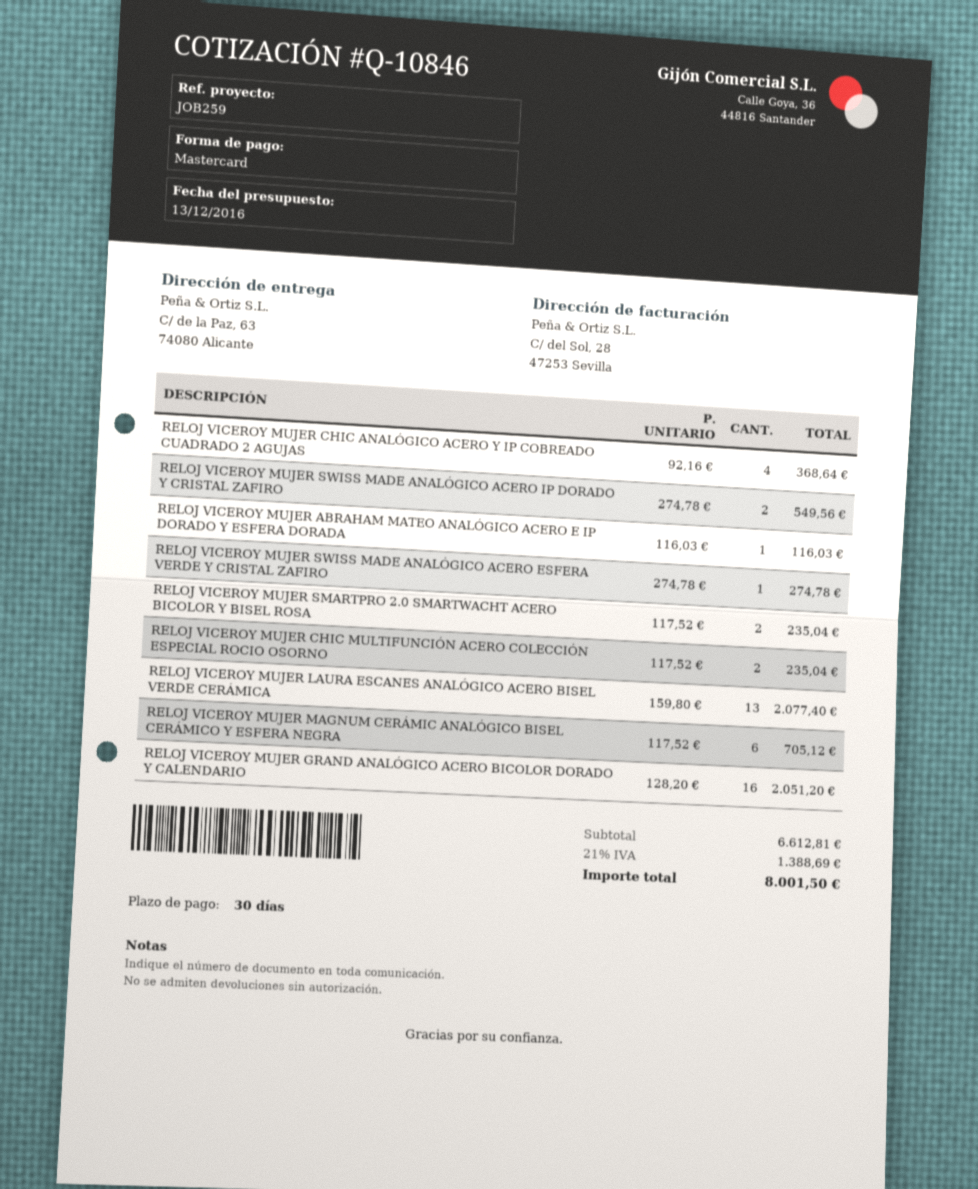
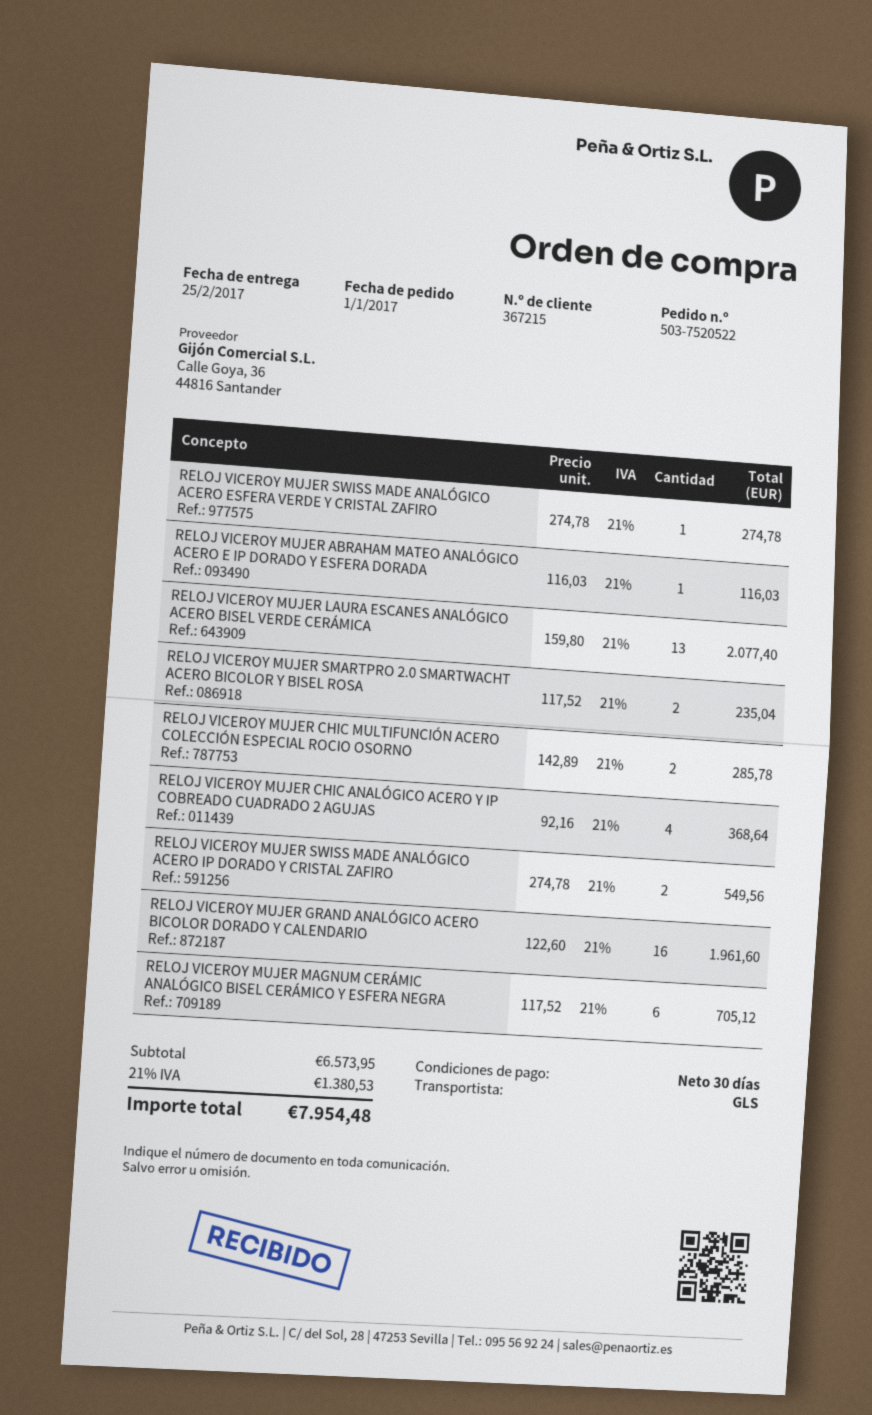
RELOJ VICEROY MUJER CHIC MULTIFUNCIÓN ACERO COLECCIÓN ESPECIAL ROCIO OSORNO: 2 x 117.52 = 235.04 -> 2 x 142.89 = 285.78
RELOJ VICEROY MUJER GRAND ANALÓGICO ACERO BICOLOR DORADO Y CALENDARIO: 16 x 128.20 = 2051.20 -> 16 x 122.60 = 1961.60
subtotal: 6612.81 -> 6573.95
tax: 21% = 1388.69 -> 21% = 1380.53
total: 8001.50 -> 7954.48

